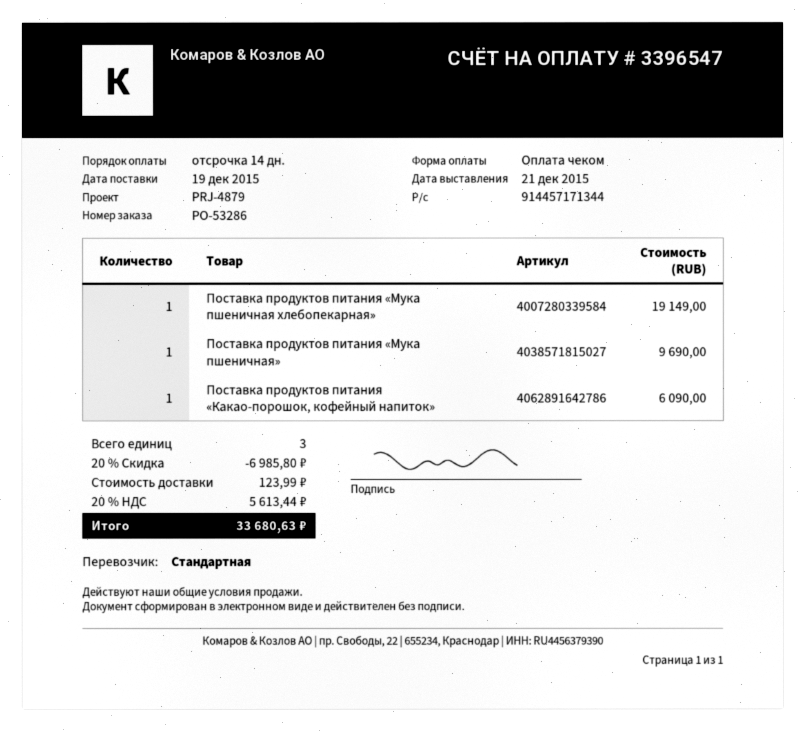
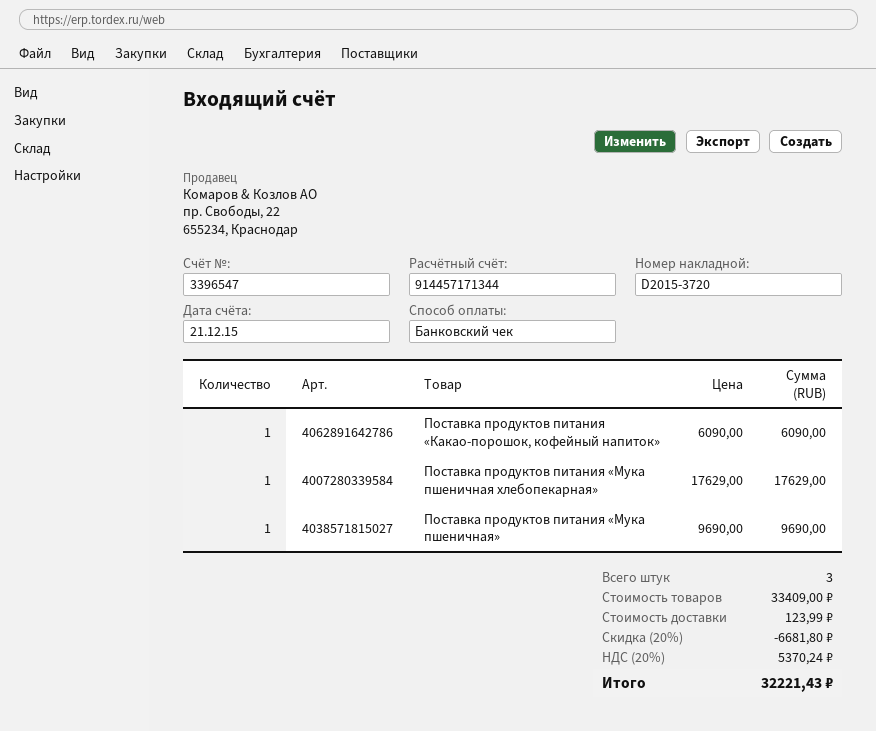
Поставка продуктов питания «Мука пшеничная хлебопекарная»: 1 for 19149.00 -> 1 for 17629.00
discount: 20% = 6985.80 -> 20% = 6681.80
tax: 20% = 5613.44 -> 20% = 5370.24
total: 33680.63 -> 32221.43

